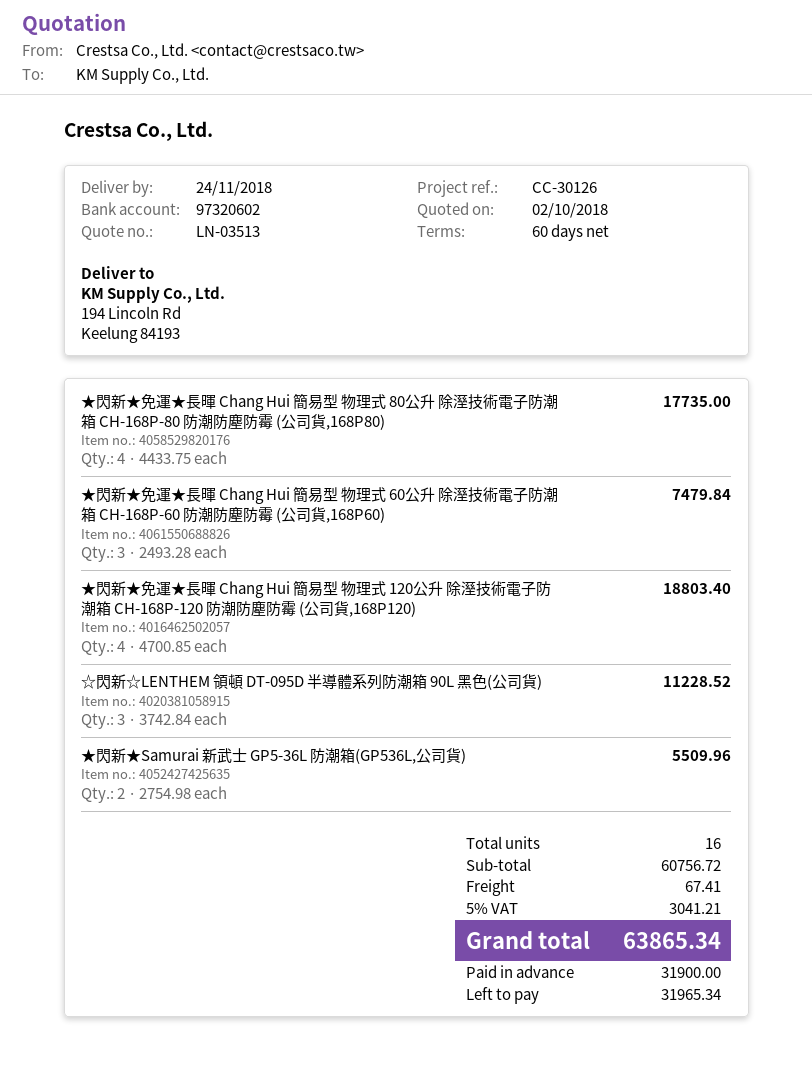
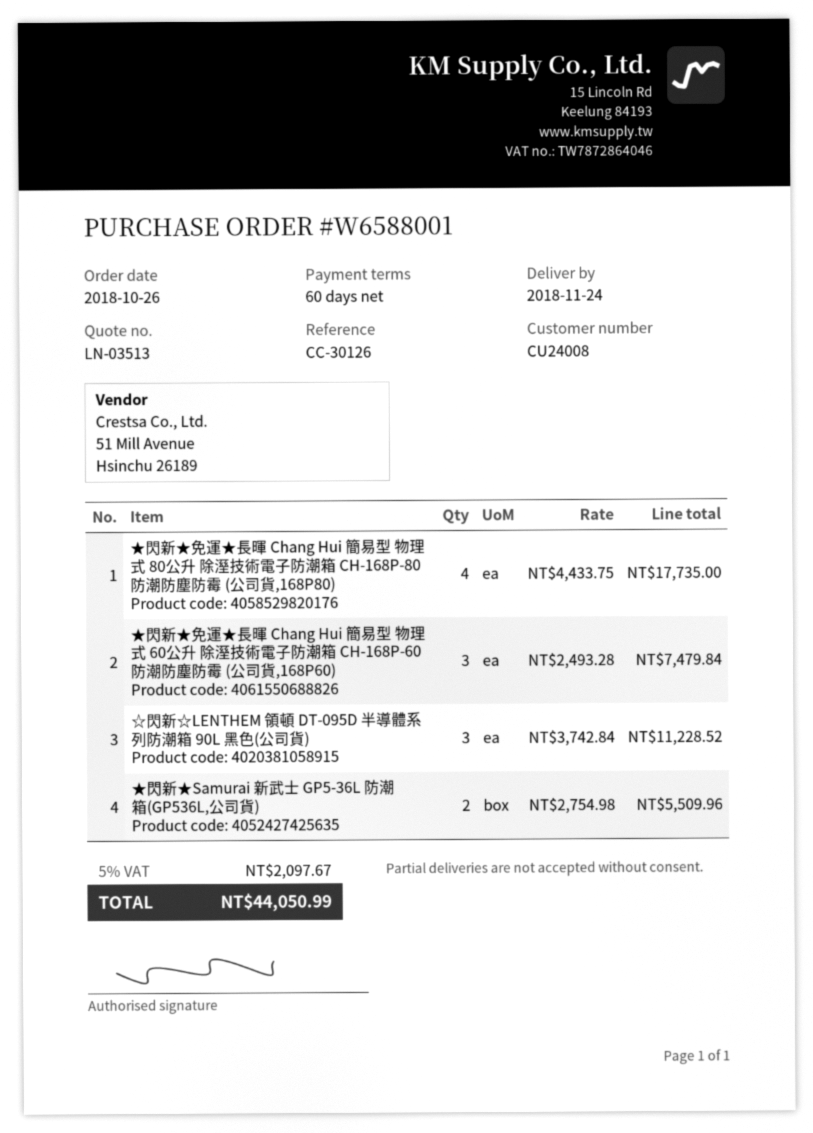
★閃新★免運★長暉 Chang Hui 簡易型 物理式 120公升 除溼技術電子防潮箱 CH-168P-120 防潮防塵防霉 (公司貨,168P120): 4 x 4700.85 = 18803.40 -> none
shipping: 67.41 -> none
tax: 5% = 3041.21 -> 5% = 2097.67
total: 63865.34 -> 44050.99

